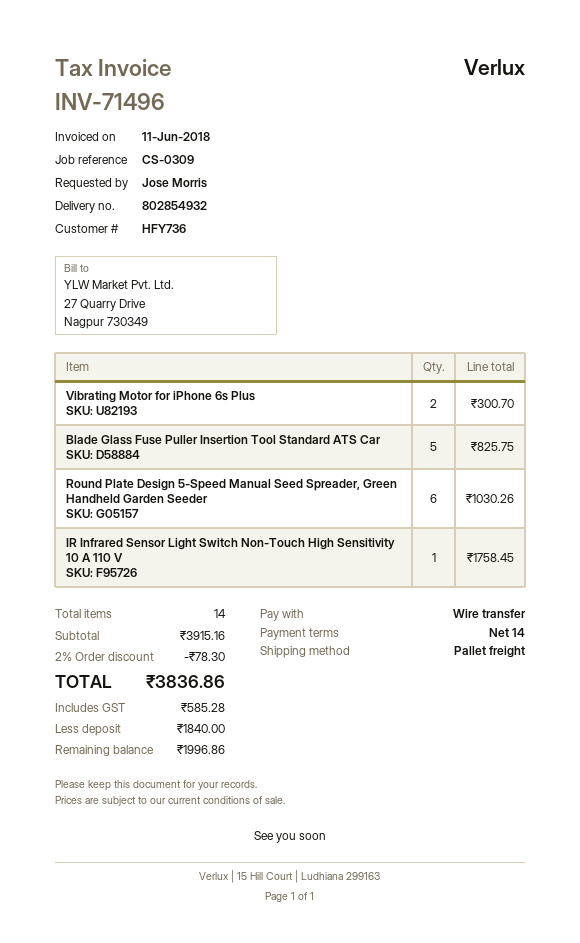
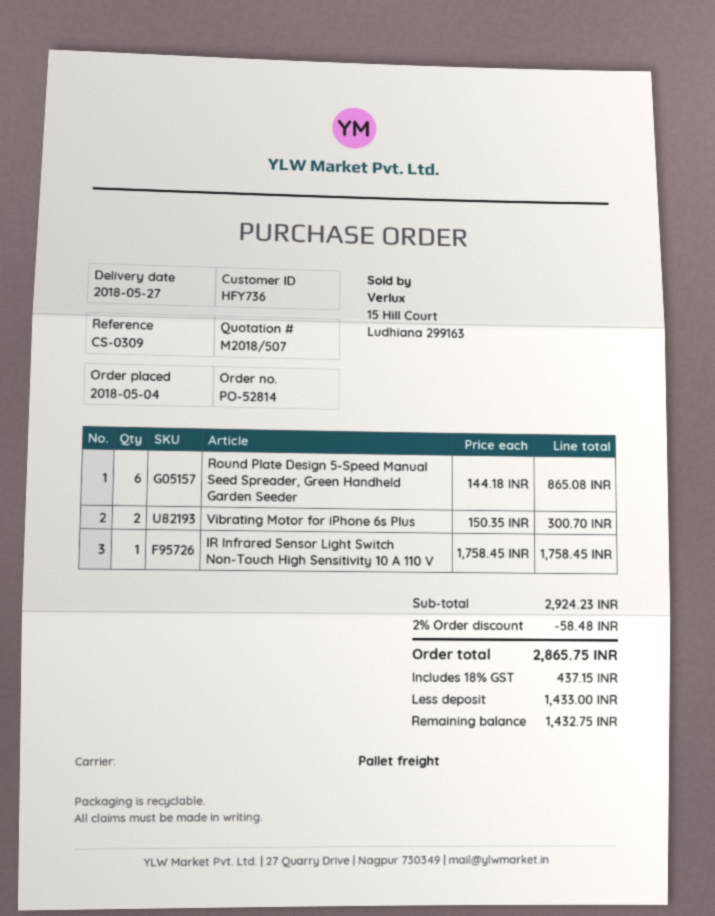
Blade Glass Fuse Puller Insertion Tool Standard ATS Car: 5 for 825.75 -> none
Round Plate Design 5-Speed Manual Seed Spreader, Green Handheld Garden Seeder: 6 for 1030.26 -> 6 for 865.08
subtotal: 3915.16 -> 2924.23
discount: 2% = 78.30 -> 2% = 58.48
tax: 585.28 -> 437.15
total: 3836.86 -> 2865.75
deposit: 1840.00 -> 1433.00
balance: 1996.86 -> 1432.75

